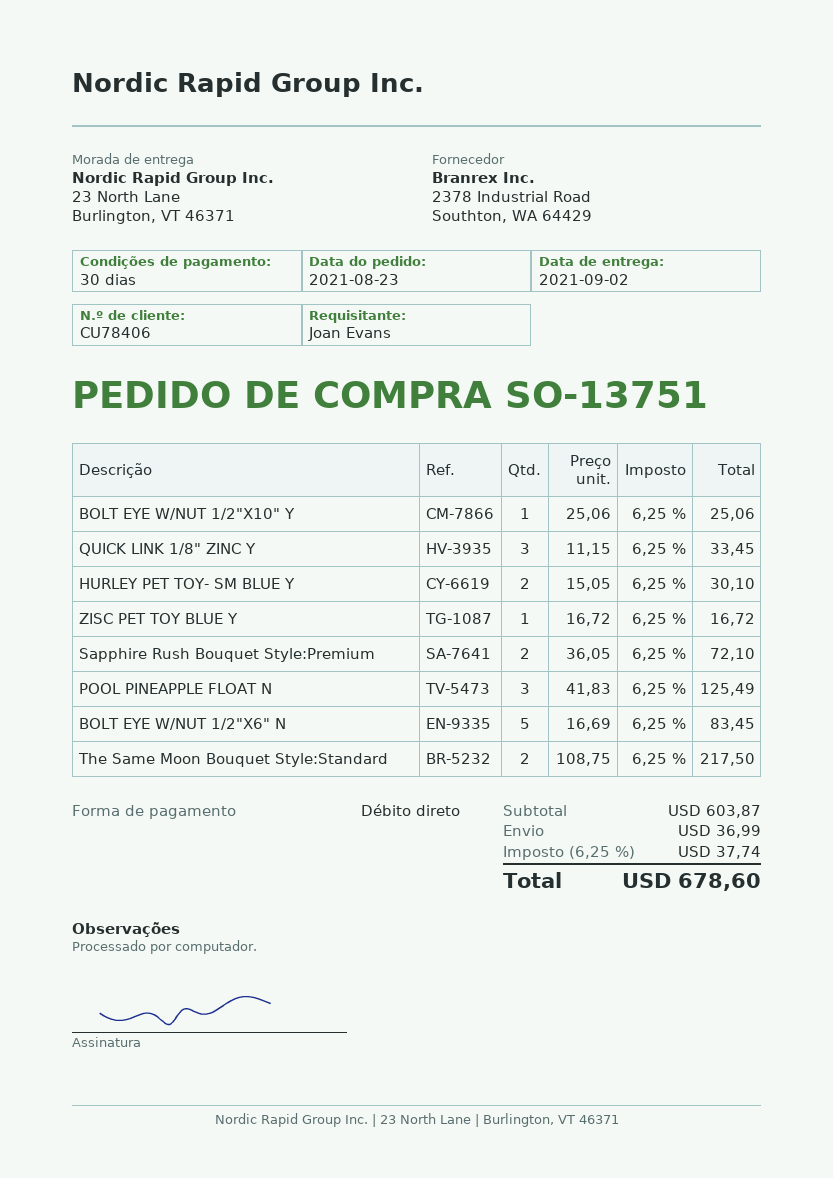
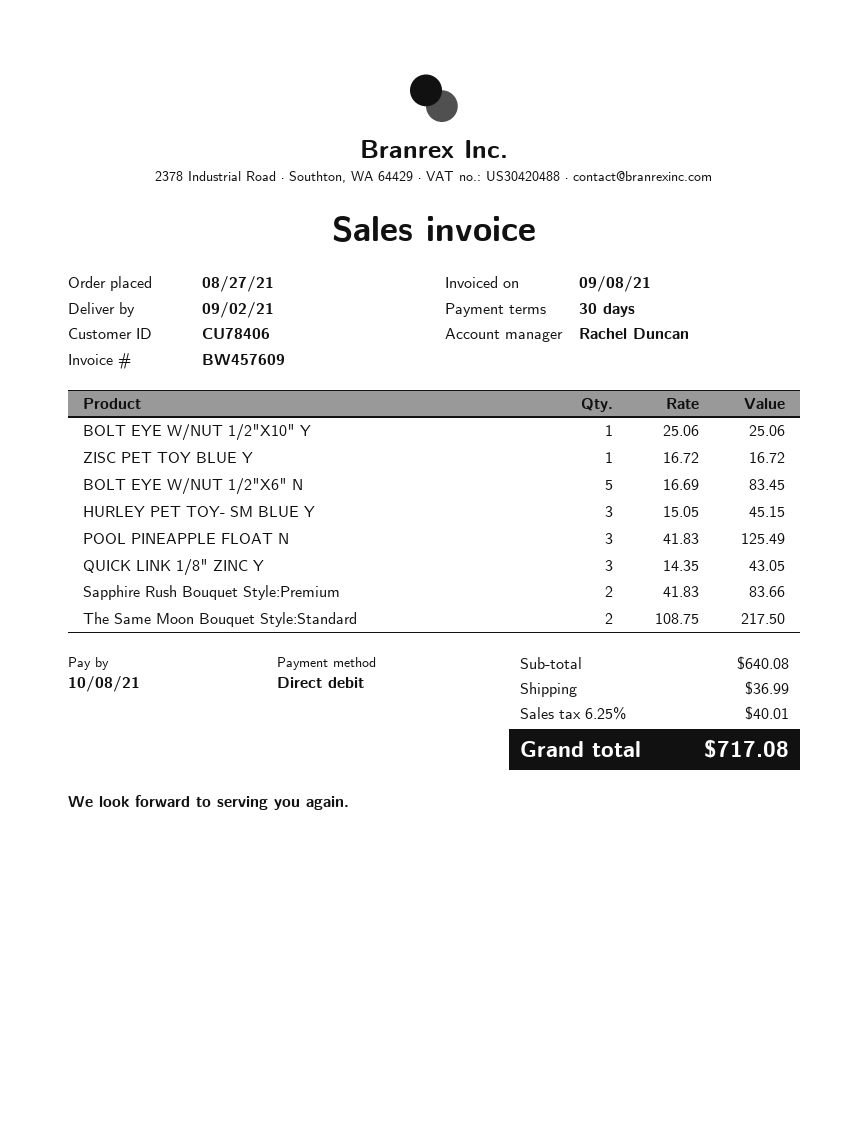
order date: 2021-08-23 -> 2021-08-27
QUICK LINK 1/8" ZINC Y: 3 x 11.15 = 33.45 -> 3 x 14.35 = 43.05
HURLEY PET TOY- SM BLUE Y: 2 x 15.05 = 30.10 -> 3 x 15.05 = 45.15
Sapphire Rush Bouquet Style:Premium: 2 x 36.05 = 72.10 -> 2 x 41.83 = 83.66
subtotal: 603.87 -> 640.08
tax: 6.25% = 37.74 -> 6.25% = 40.01
total: 678.60 -> 717.08

